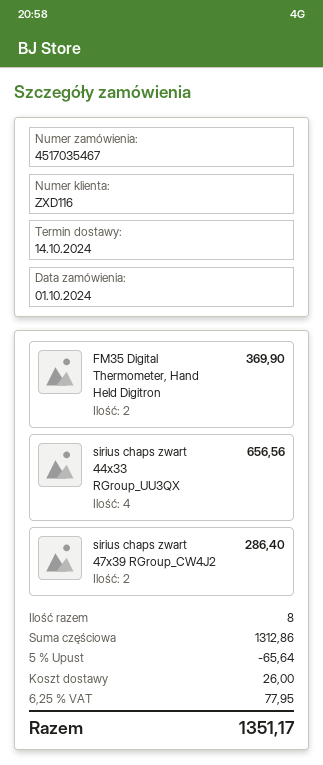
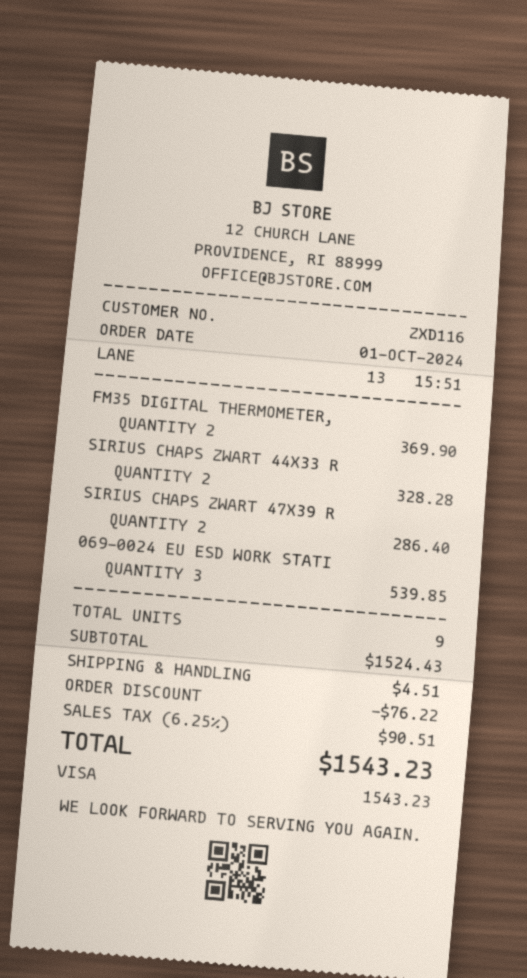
sirius chaps zwart 44x33 RGroup_UU3QX: 4 for 656.56 -> 2 for 328.28
069-0024 EU ESD WORK STATI: none -> 3 for 539.85
total quantity: 8 -> 9
subtotal: 1312.86 -> 1524.43
discount: 65.64 -> 76.22
shipping: 26.00 -> 4.51
tax: 6.25% = 77.95 -> 6.25% = 90.51
total: 1351.17 -> 1543.23

